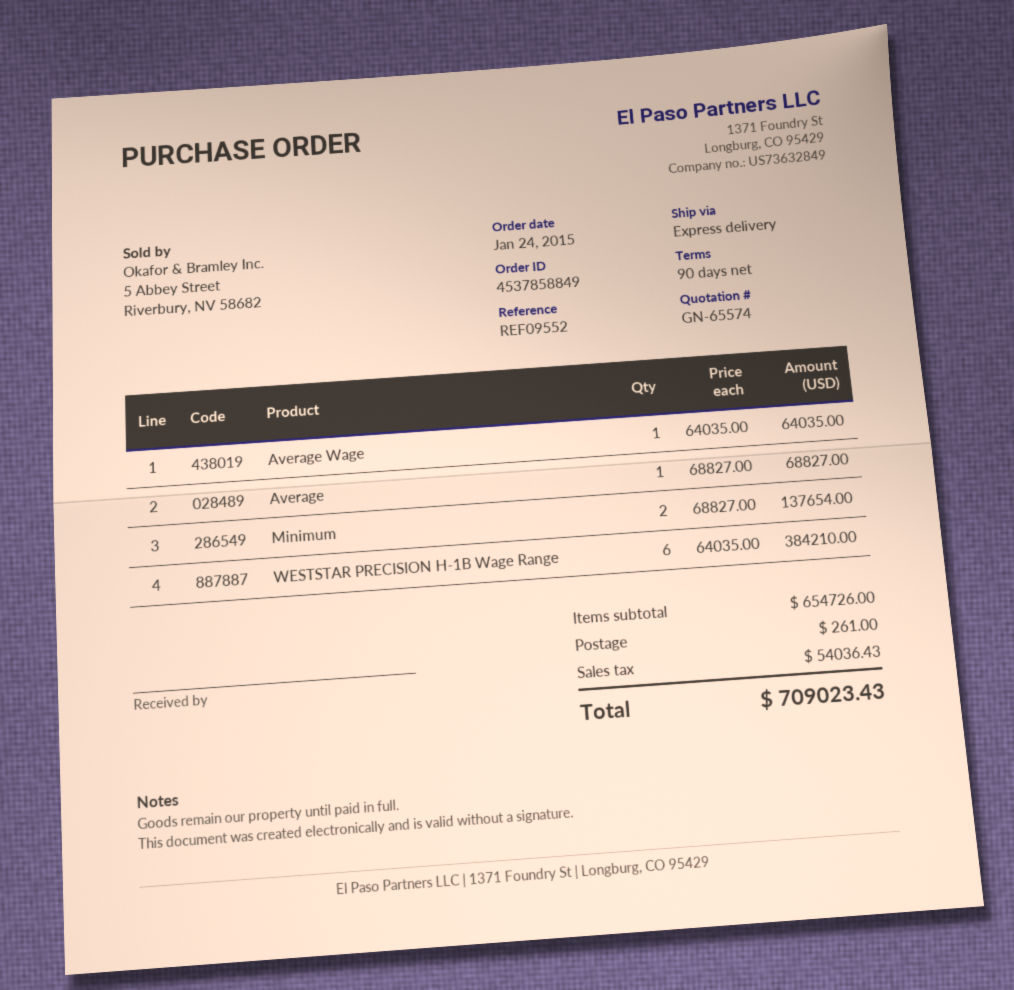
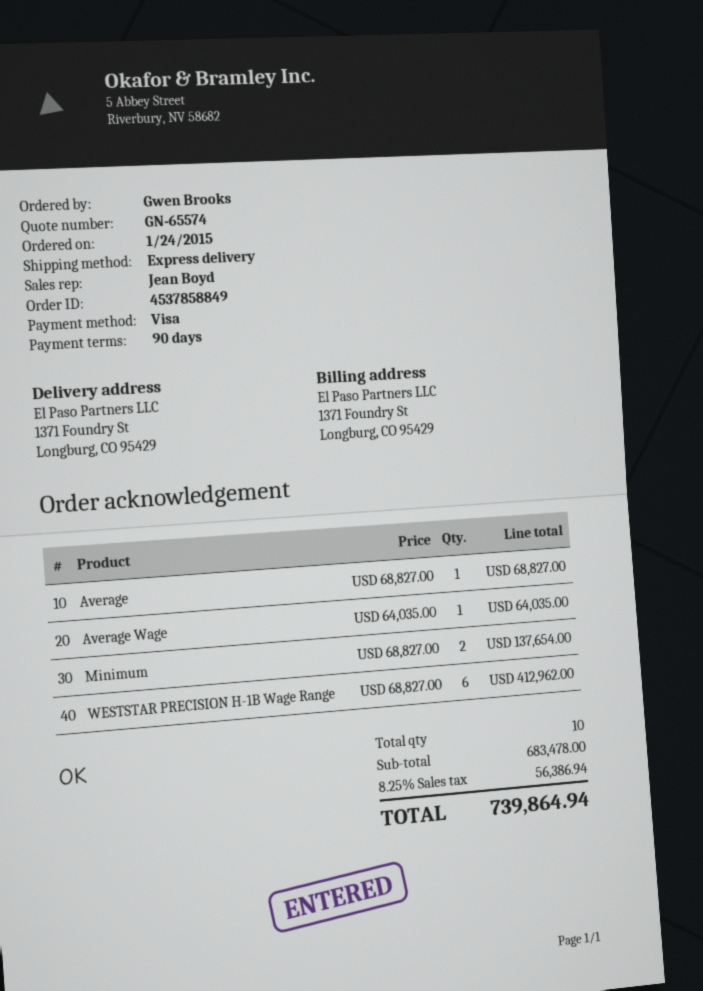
WESTSTAR PRECISION H-1B Wage Range: 6 x 64035.00 = 384210.00 -> 6 x 68827.00 = 412962.00
subtotal: 654726.00 -> 683478.00
shipping: 261.00 -> none
tax: 54036.43 -> 56386.94
total: 709023.43 -> 739864.94

